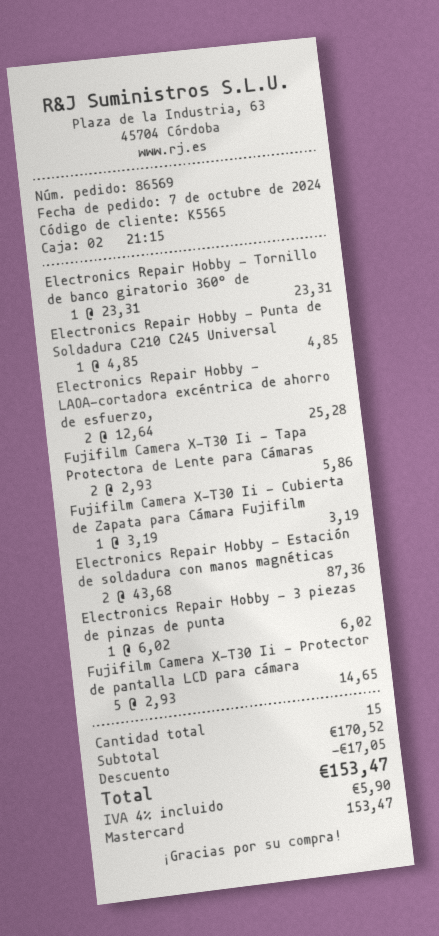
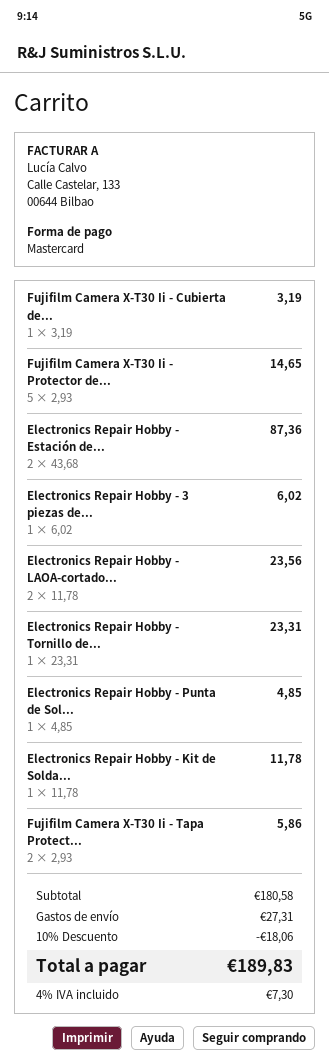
Electronics Repair Hobby - LAOA-cortadora excéntrica de ahorro de esfuerzo,: 2 x 12.64 = 25.28 -> 2 x 11.78 = 23.56
Electronics Repair Hobby - Kit de Solda...: none -> 1 x 11.78 = 11.78
subtotal: 170.52 -> 180.58
discount: 17.05 -> 18.06
shipping: none -> 27.31
tax: 4% = 5.90 -> 4% = 7.30
total: 153.47 -> 189.83

